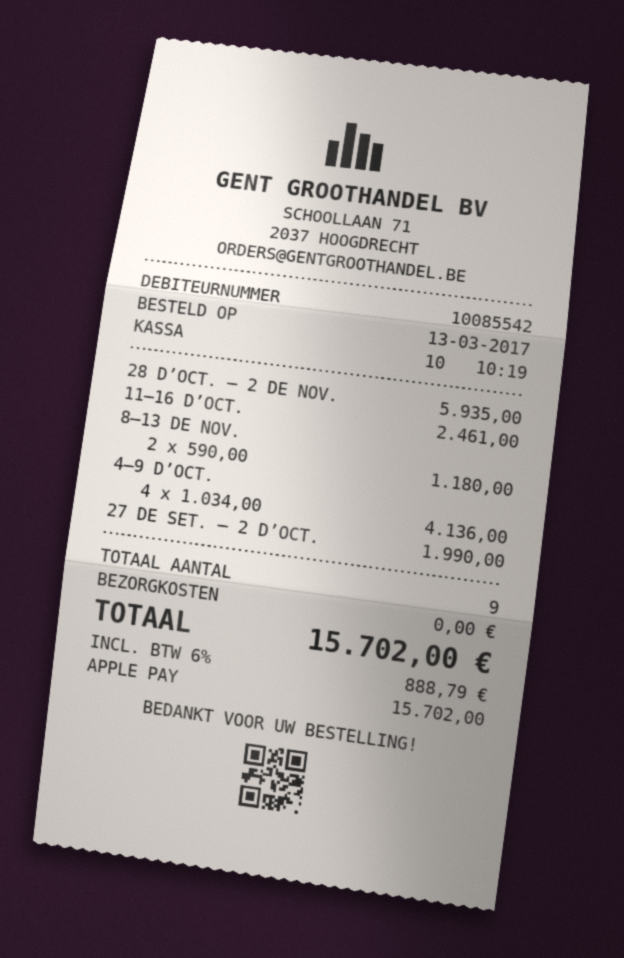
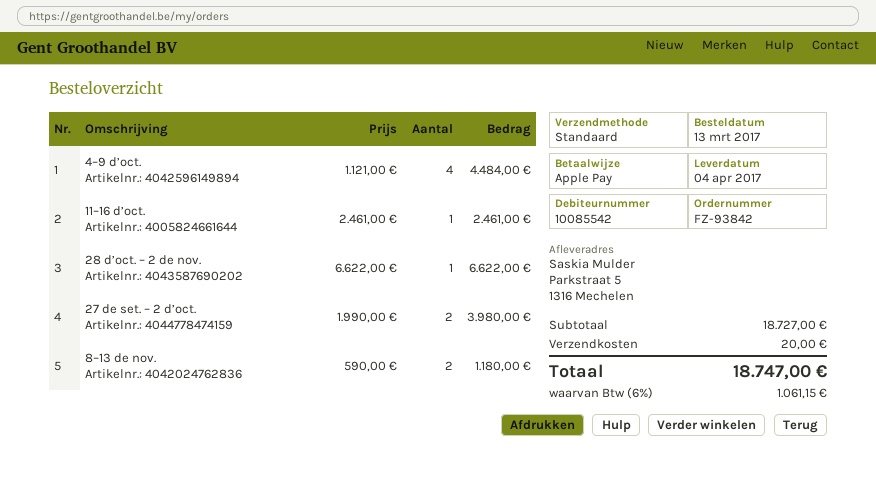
28 D’OCT. – 2 DE NOV.: 1 x 5935.00 = 5935.00 -> 1 x 6622.00 = 6622.00
4–9 D’OCT.: 4 x 1034.00 = 4136.00 -> 4 x 1121.00 = 4484.00
27 DE SET. – 2 D’OCT.: 1 x 1990.00 = 1990.00 -> 2 x 1990.00 = 3980.00
shipping: 0.00 -> 20.00
tax: 6% = 888.79 -> 6% = 1061.15
total: 15702.00 -> 18747.00

